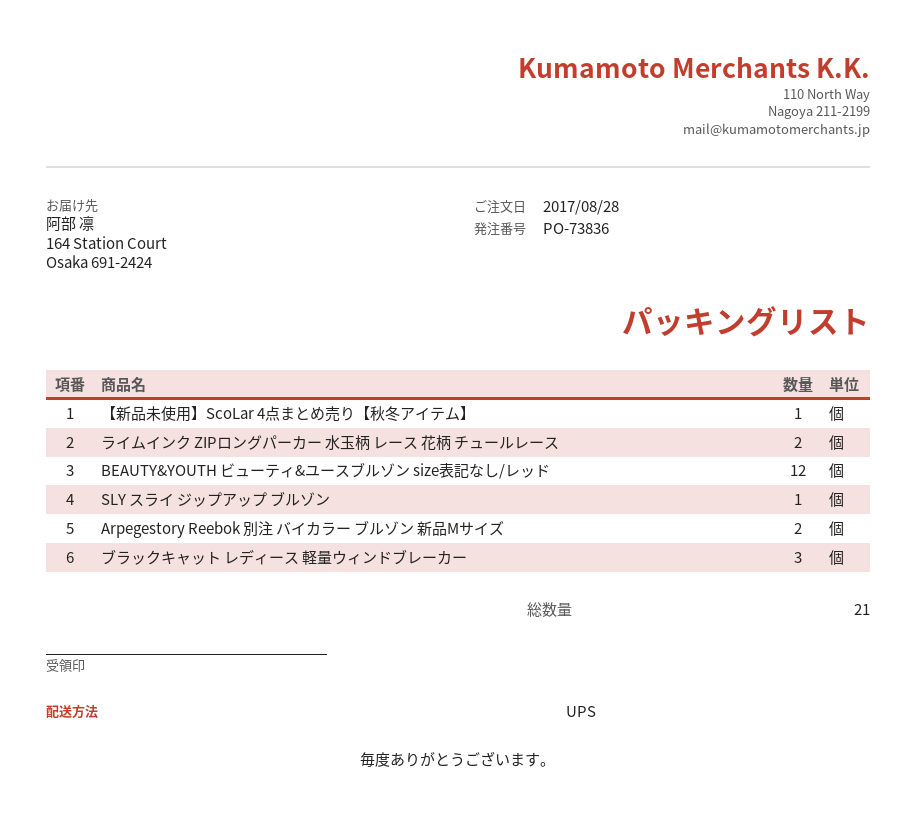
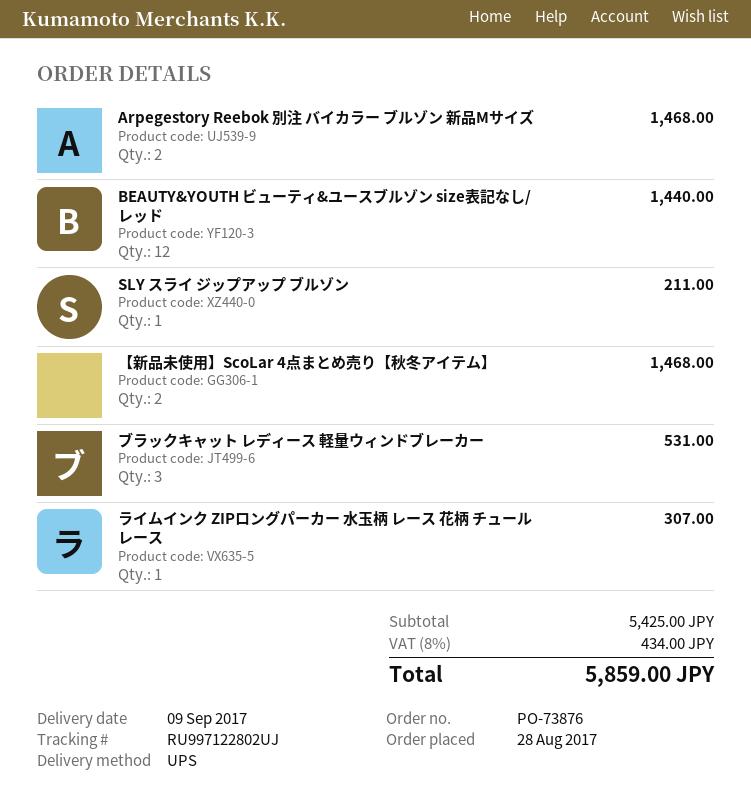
order number: PO-73836 -> PO-73876
【新品未使用】ScoLar 4点まとめ売り【秋冬アイテム】: 1 -> 2
ライムインク ZIPロングパーカー 水玉柄 レース 花柄 チュールレース: 2 -> 1

